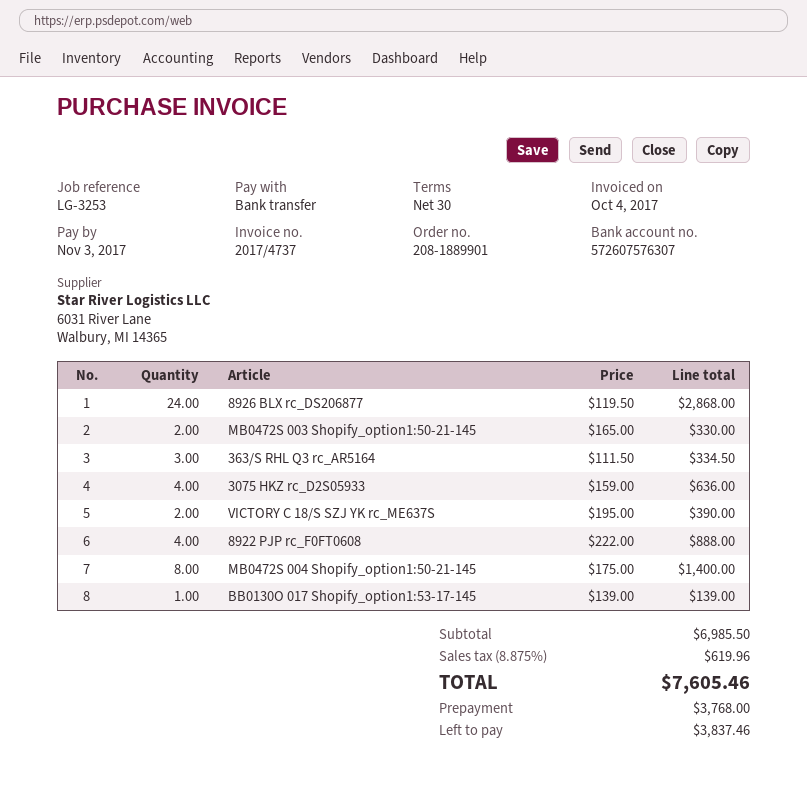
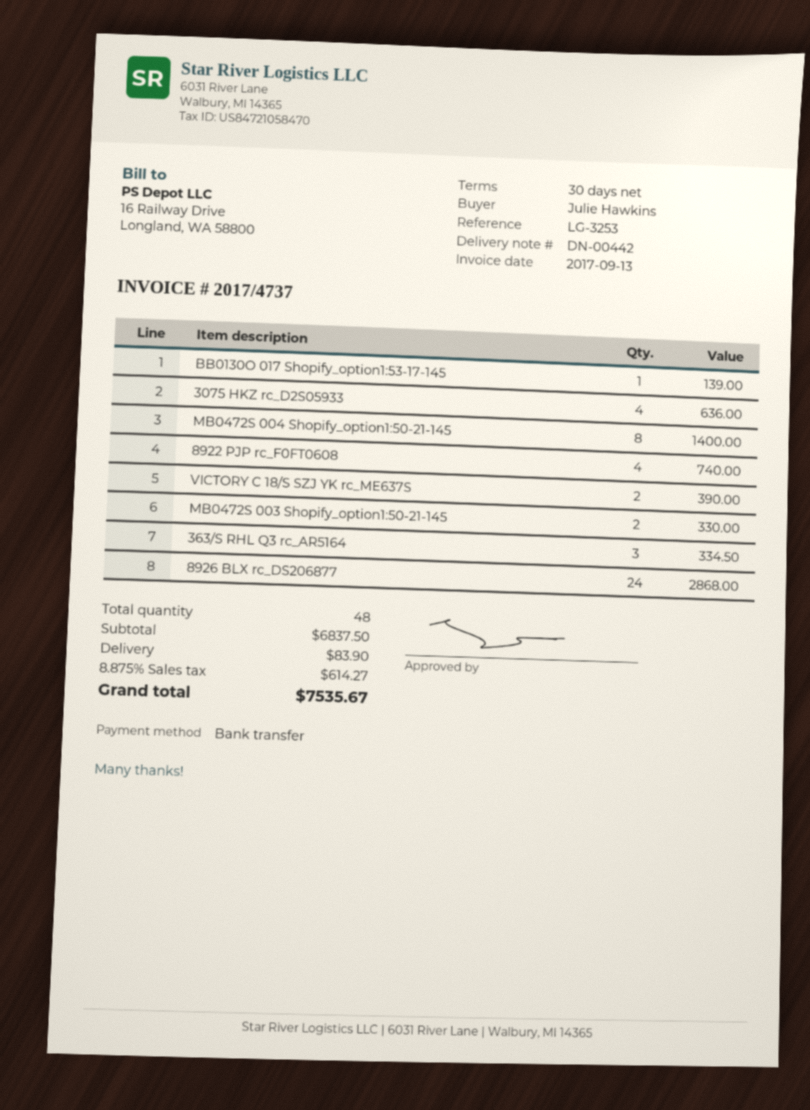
invoice date: 2017-10-04 -> 2017-09-13
8922 PJP rc_F0FT0608: 4 for 888.00 -> 4 for 740.00
subtotal: 6985.50 -> 6837.50
shipping: none -> 83.90
tax: 8.875% = 619.96 -> 8.875% = 614.27
total: 7605.46 -> 7535.67

